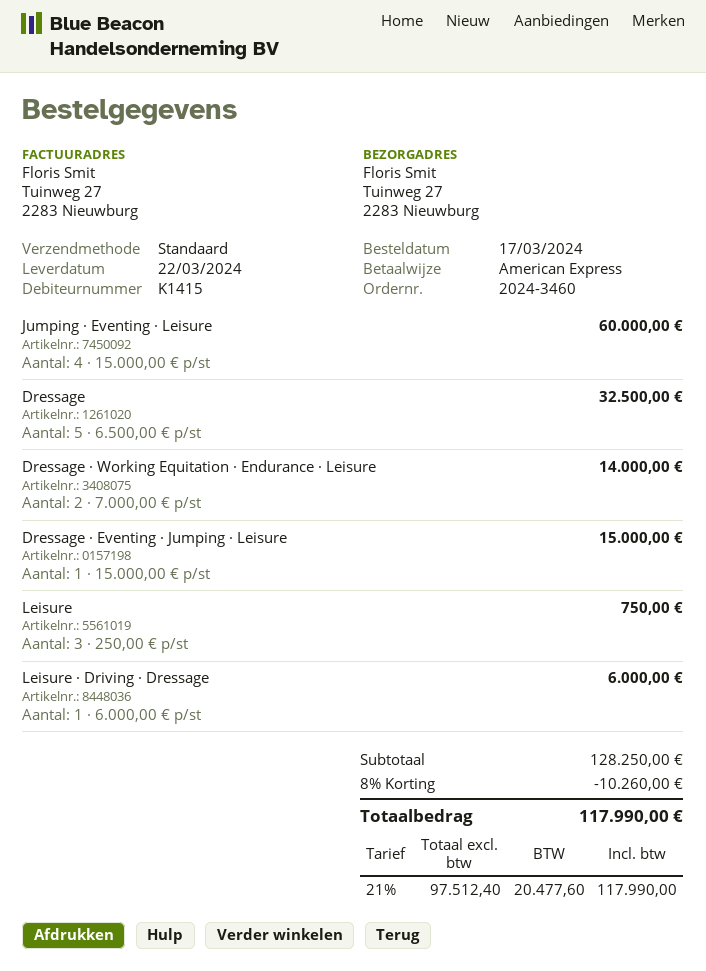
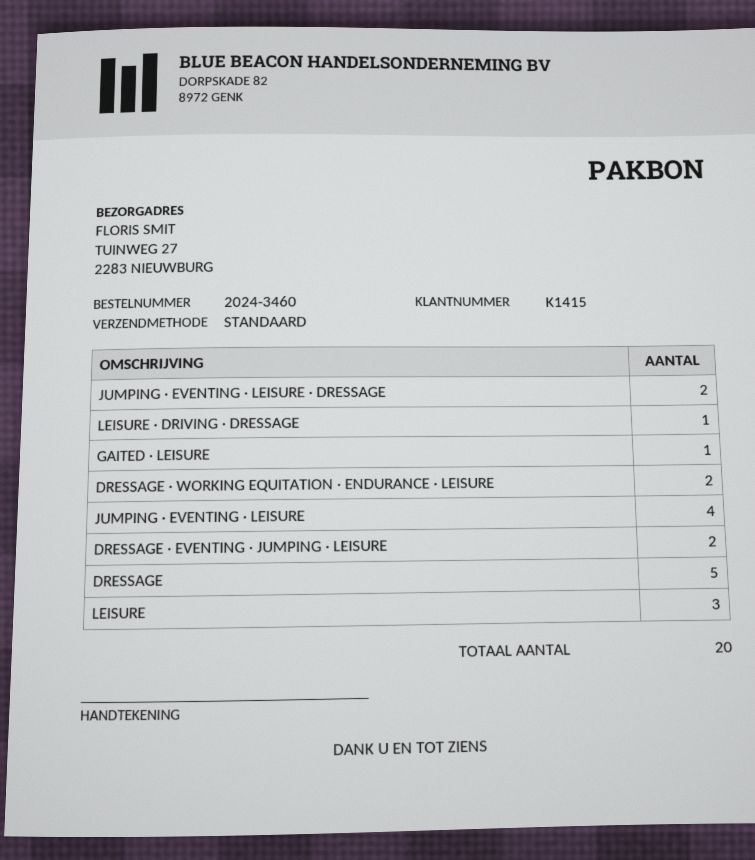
Dressage · Eventing · Jumping · Leisure: 1 -> 2
JUMPING · EVENTING · LEISURE · DRESSAGE: none -> 2
GAITED · LEISURE: none -> 1

